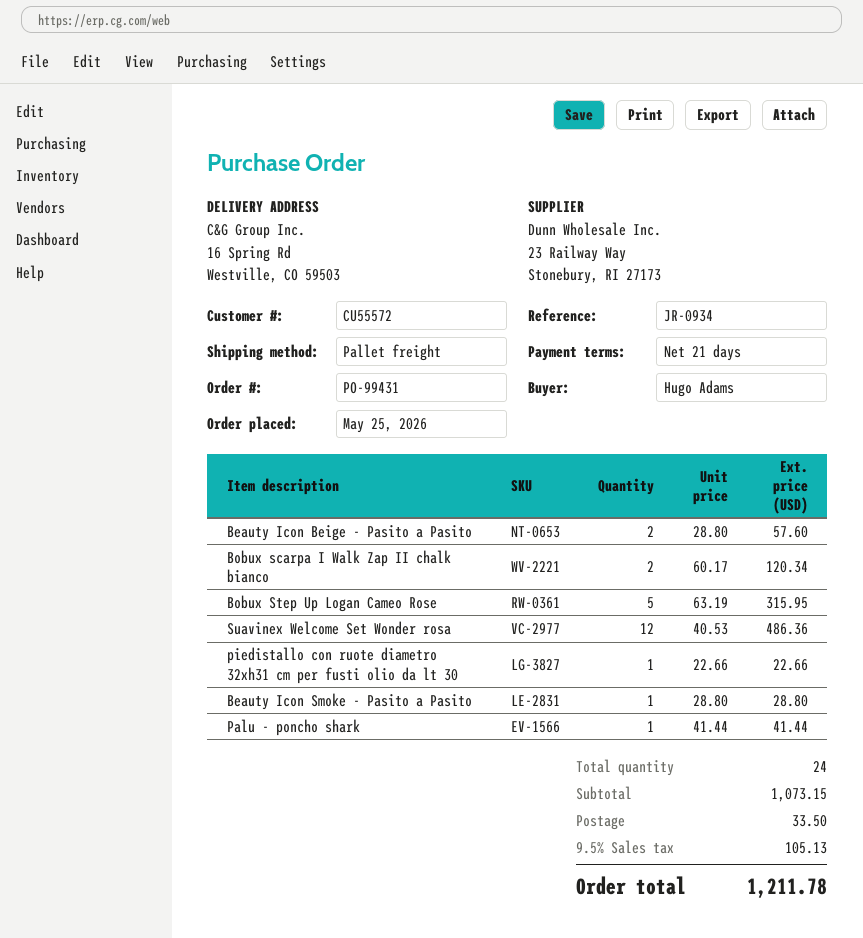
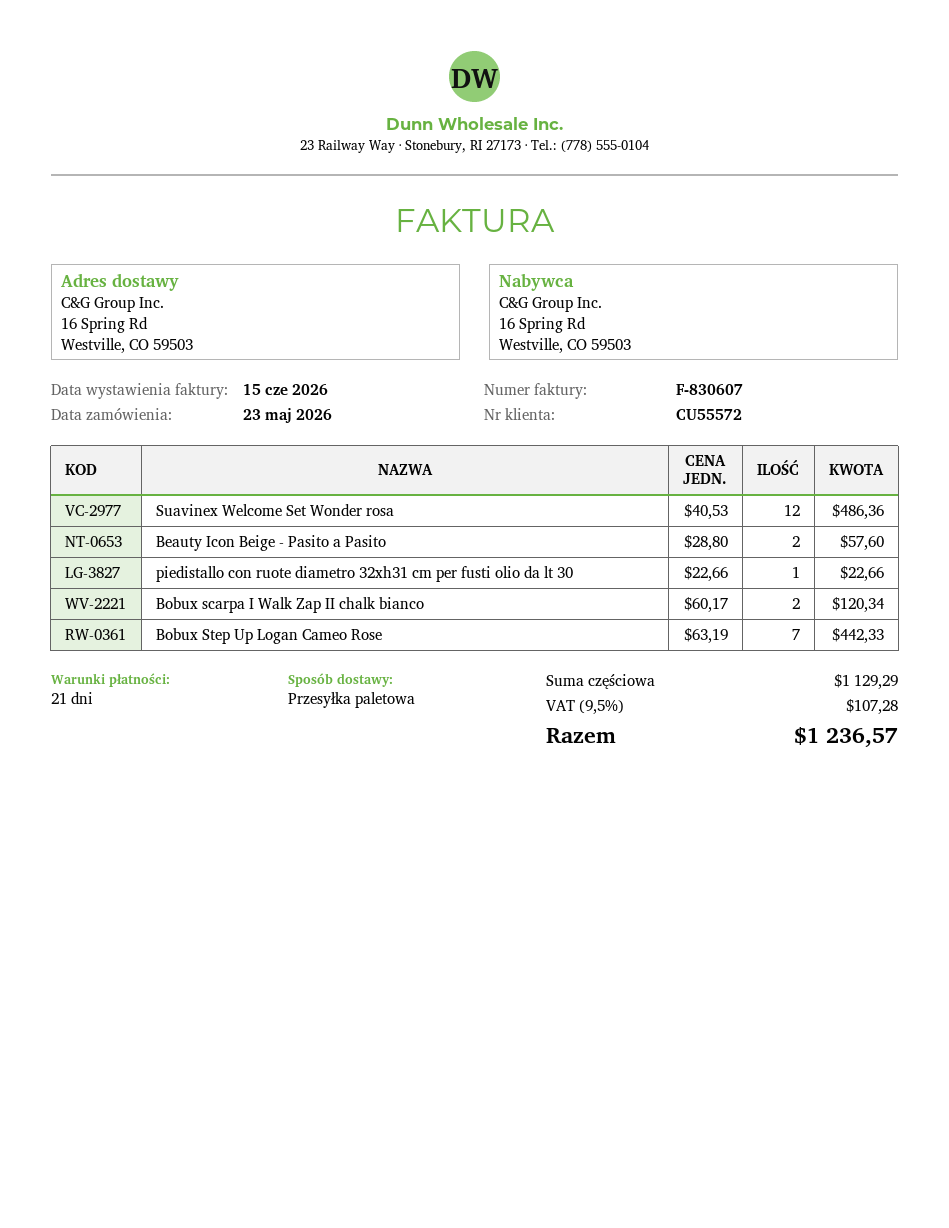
order date: 2026-05-25 -> 2026-05-23
Bobux Step Up Logan Cameo Rose: 5 x 63.19 = 315.95 -> 7 x 63.19 = 442.33
Beauty Icon Smoke - Pasito a Pasito: 1 x 28.80 = 28.80 -> none
Palu - poncho shark: 1 x 41.44 = 41.44 -> none
subtotal: 1073.15 -> 1129.29
shipping: 33.50 -> none
tax: 9.5% = 105.13 -> 9.5% = 107.28
total: 1211.78 -> 1236.57

